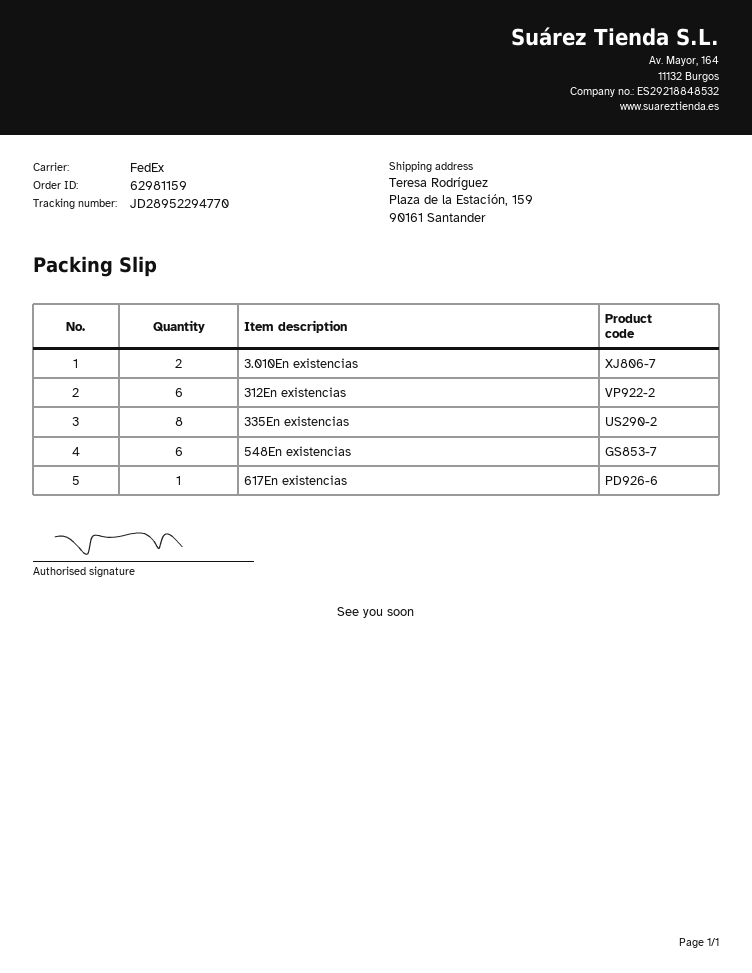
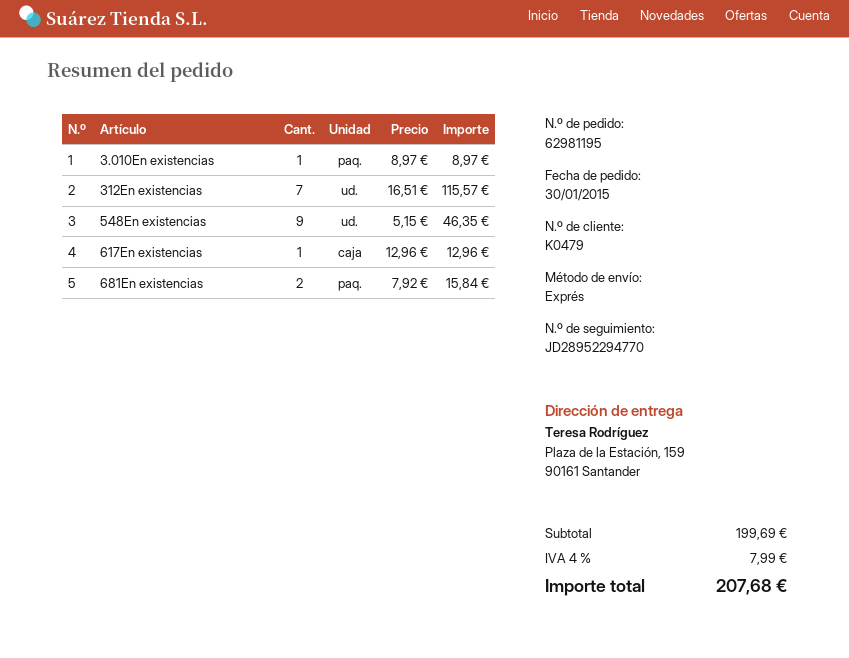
order number: 62981159 -> 62981195
shipping method: FedEx -> express
3.010En existencias: 2 -> 1
312En existencias: 6 -> 7
335En existencias: 8 -> none
548En existencias: 6 -> 9
681En existencias: none -> 2

